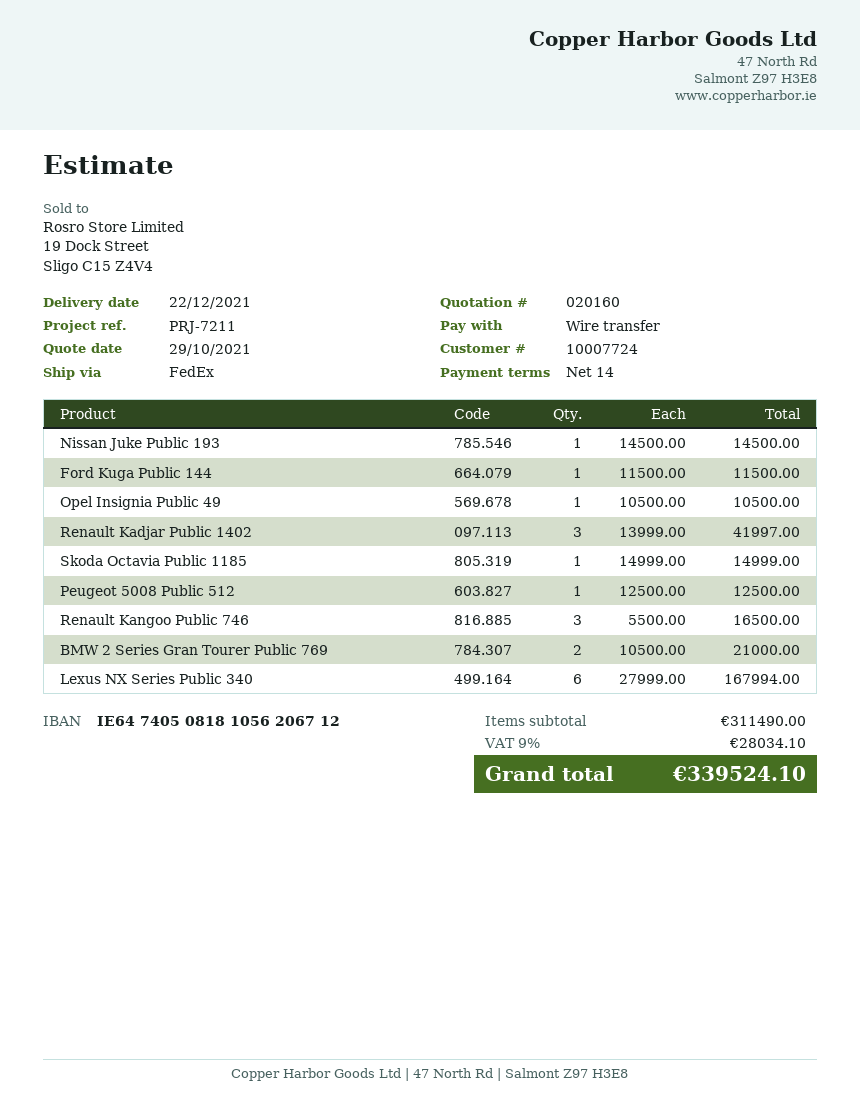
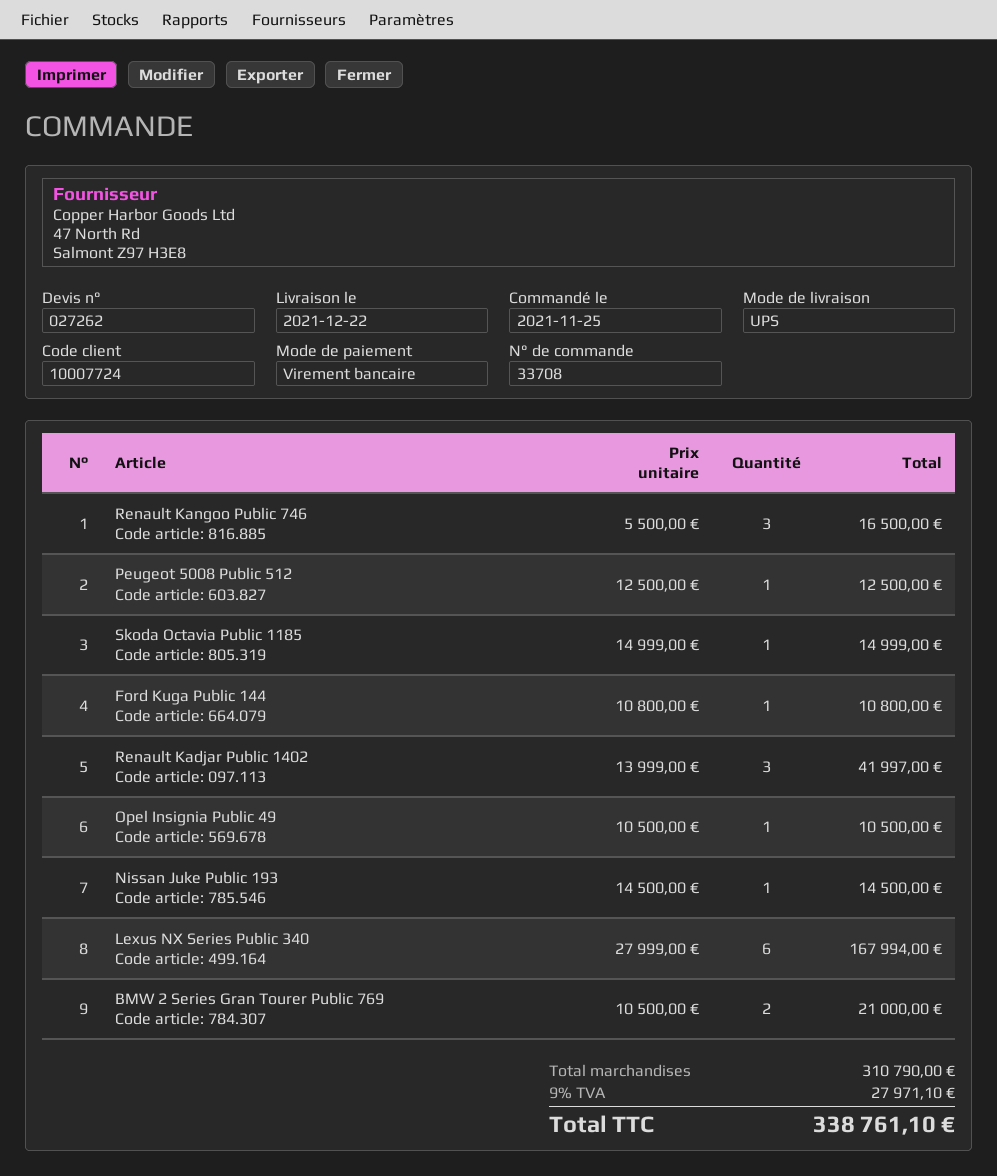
quote number: 020160 -> 027262
shipping method: FedEx -> UPS
Ford Kuga Public 144: 1 x 11500.00 = 11500.00 -> 1 x 10800.00 = 10800.00
subtotal: 311490.00 -> 310790.00
tax: 9% = 28034.10 -> 9% = 27971.10
total: 339524.10 -> 338761.10

